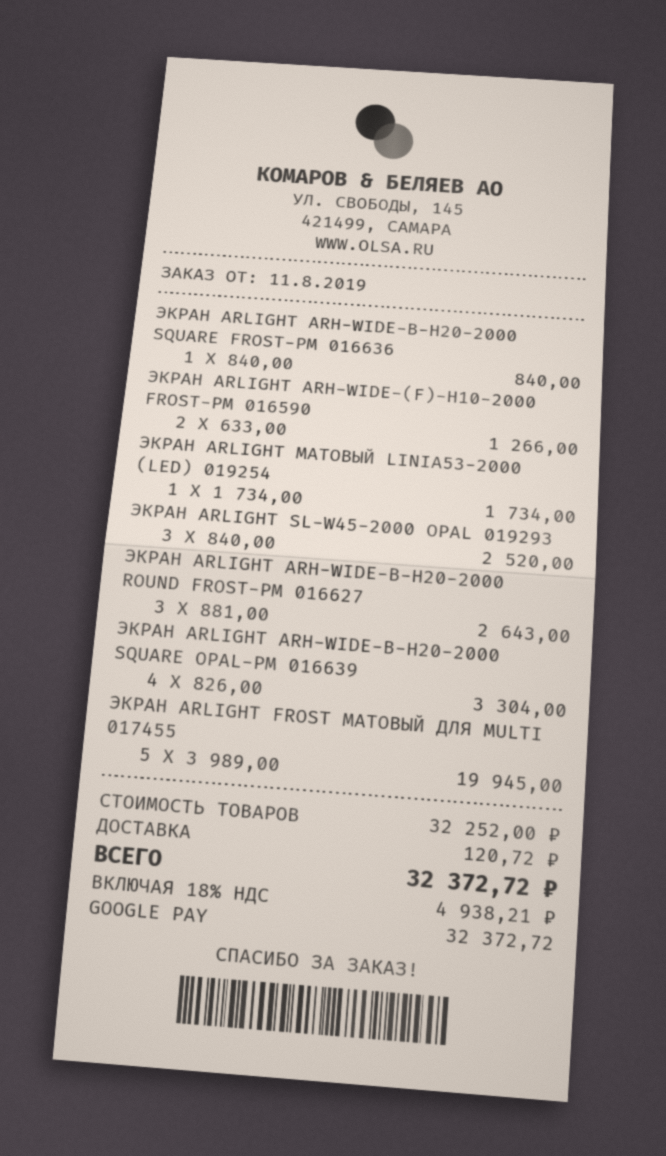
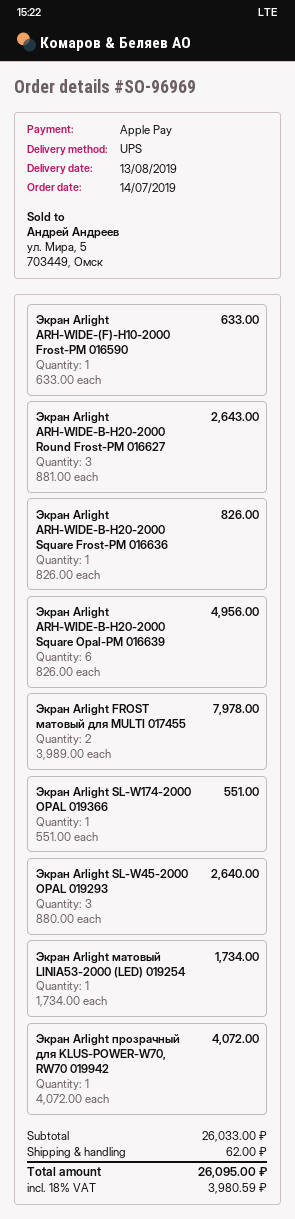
order date: 2019-08-11 -> 2019-07-14
payment method: Google Pay -> Apple Pay
ЭКРАН ARLIGHT ARH-WIDE-B-H20-2000 SQUARE FROST-PM 016636: 1 x 840.00 = 840.00 -> 1 x 826.00 = 826.00
ЭКРАН ARLIGHT ARH-WIDE-(F)-H10-2000 FROST-PM 016590: 2 x 633.00 = 1266.00 -> 1 x 633.00 = 633.00
ЭКРАН ARLIGHT SL-W45-2000 OPAL 019293: 3 x 840.00 = 2520.00 -> 3 x 880.00 = 2640.00
ЭКРАН ARLIGHT ARH-WIDE-B-H20-2000 SQUARE OPAL-PM 016639: 4 x 826.00 = 3304.00 -> 6 x 826.00 = 4956.00
ЭКРАН ARLIGHT FROST МАТОВЫЙ ДЛЯ MULTI 017455: 5 x 3989.00 = 19945.00 -> 2 x 3989.00 = 7978.00
Экран Arlight SL-W174-2000 OPAL 019366: none -> 1 x 551.00 = 551.00
Экран Arlight прозрачный для KLUS-POWER-W70, RW70 019942: none -> 1 x 4072.00 = 4072.00
subtotal: 32252.00 -> 26033.00
shipping: 120.72 -> 62.00
tax: 18% = 4938.21 -> 18% = 3980.59
total: 32372.72 -> 26095.00

